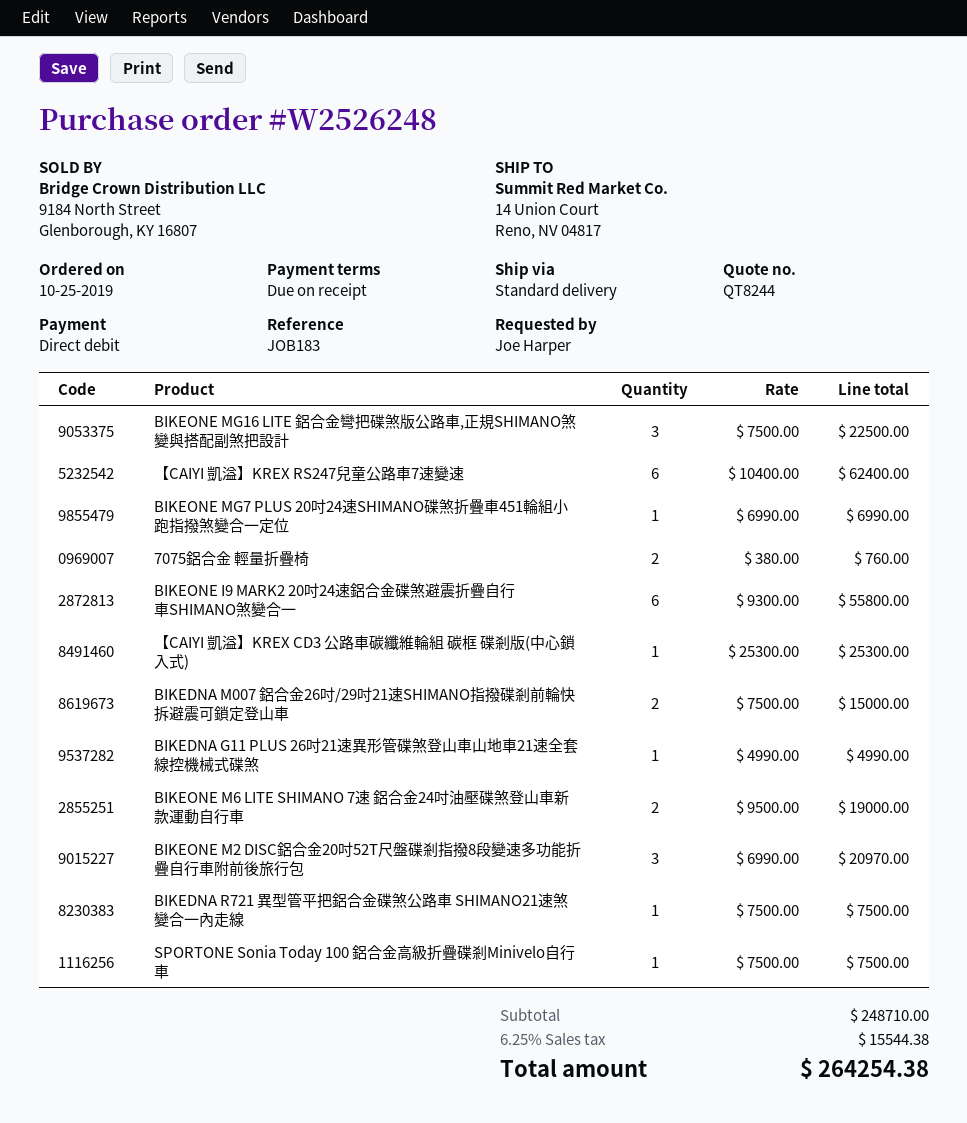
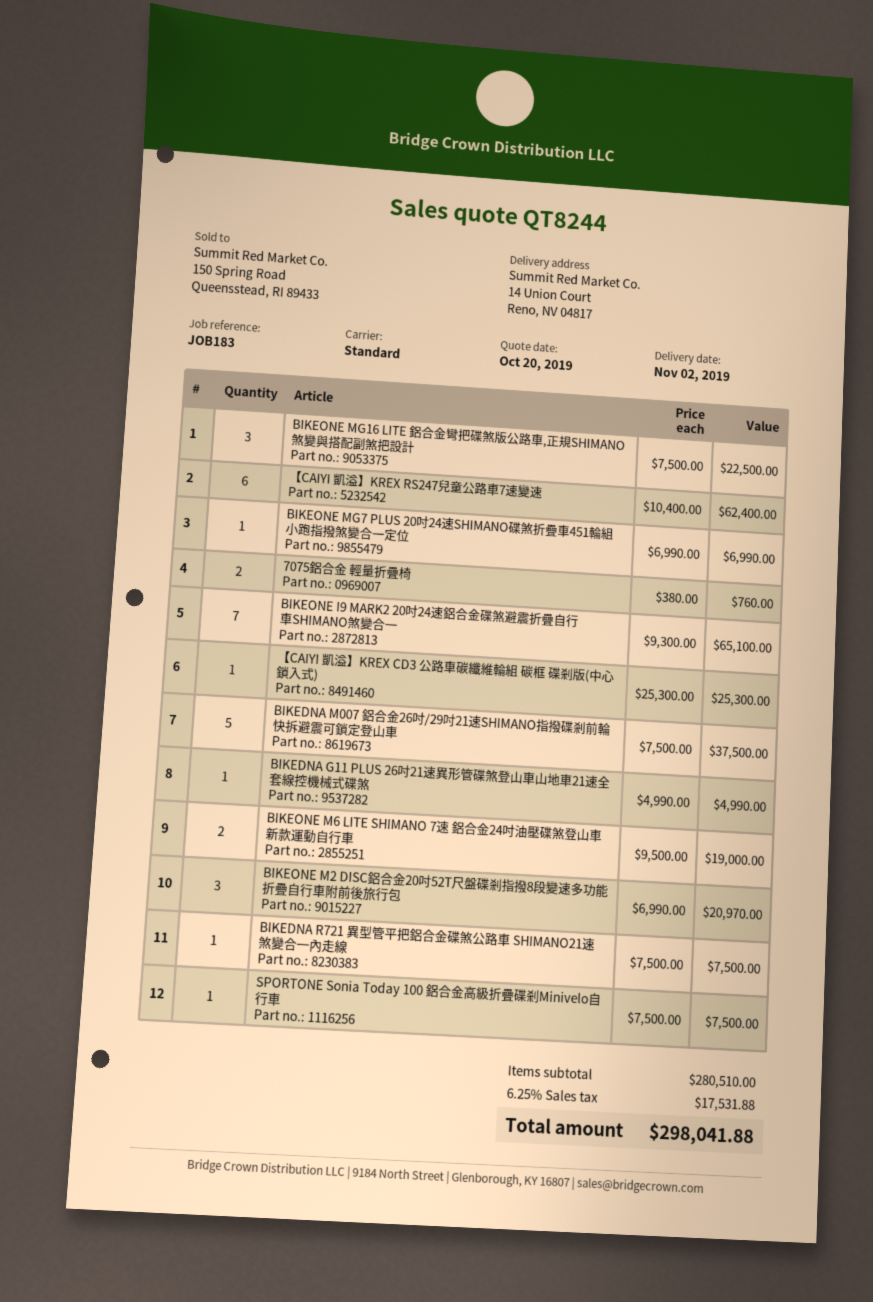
BIKEONE I9 MARK2 20吋24速鋁合金碟煞避震折疊自行車SHIMANO煞變合一: 6 x 9300.00 = 55800.00 -> 7 x 9300.00 = 65100.00
BIKEDNA M007 鋁合金26吋/29吋21速SHIMANO指撥碟剎前輪快拆避震可鎖定登山車: 2 x 7500.00 = 15000.00 -> 5 x 7500.00 = 37500.00
subtotal: 248710.00 -> 280510.00
tax: 6.25% = 15544.38 -> 6.25% = 17531.88
total: 264254.38 -> 298041.88

